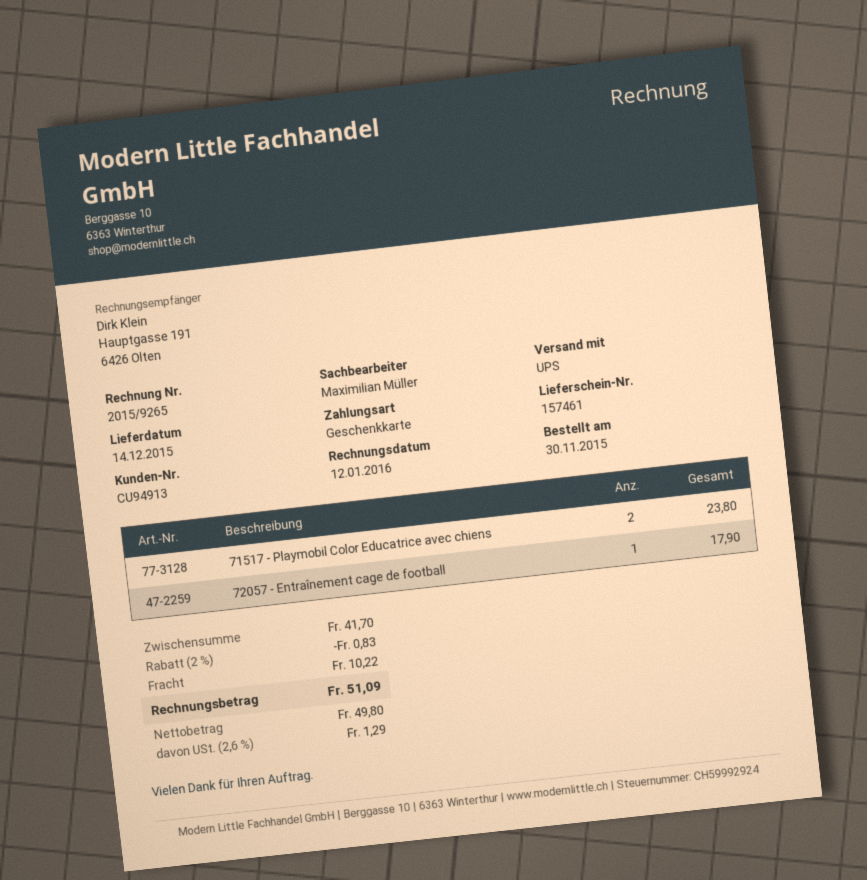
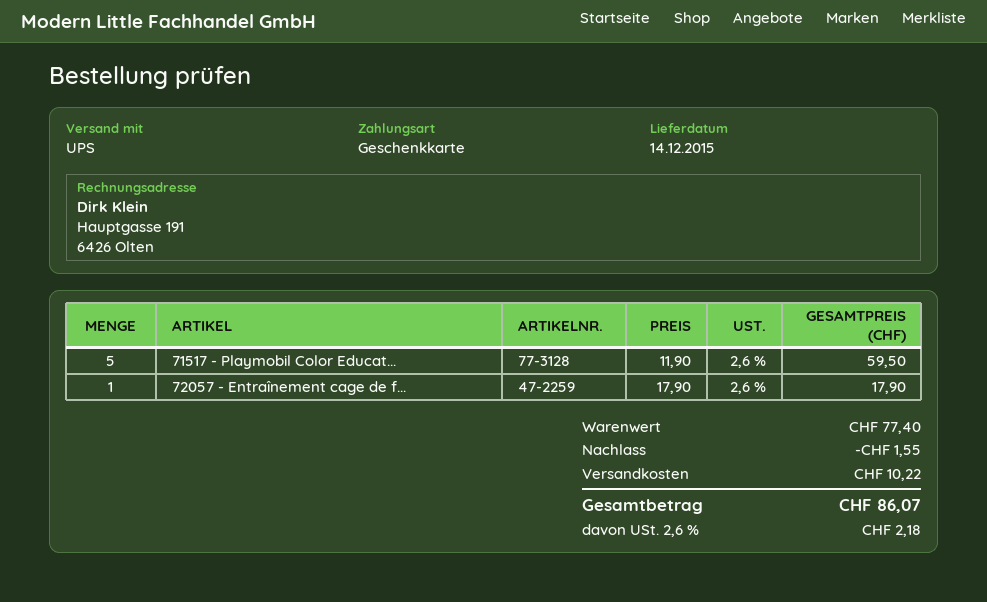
71517 - Playmobil Color Educatrice avec chiens: 2 for 23.80 -> 5 for 59.50
subtotal: 41.70 -> 77.40
discount: 0.83 -> 1.55
tax: 2.6% = 1.29 -> 2.6% = 2.18
total: 51.09 -> 86.07

